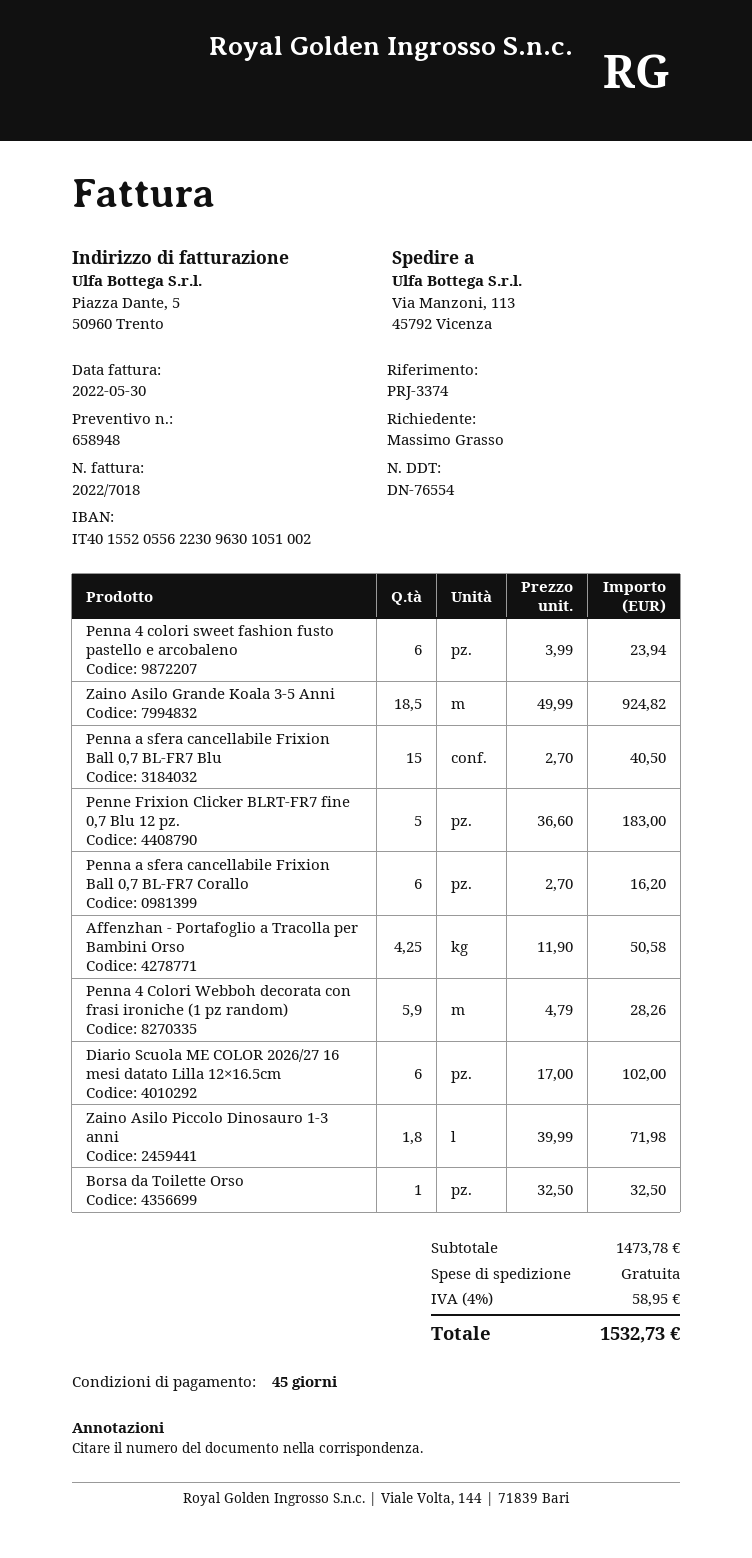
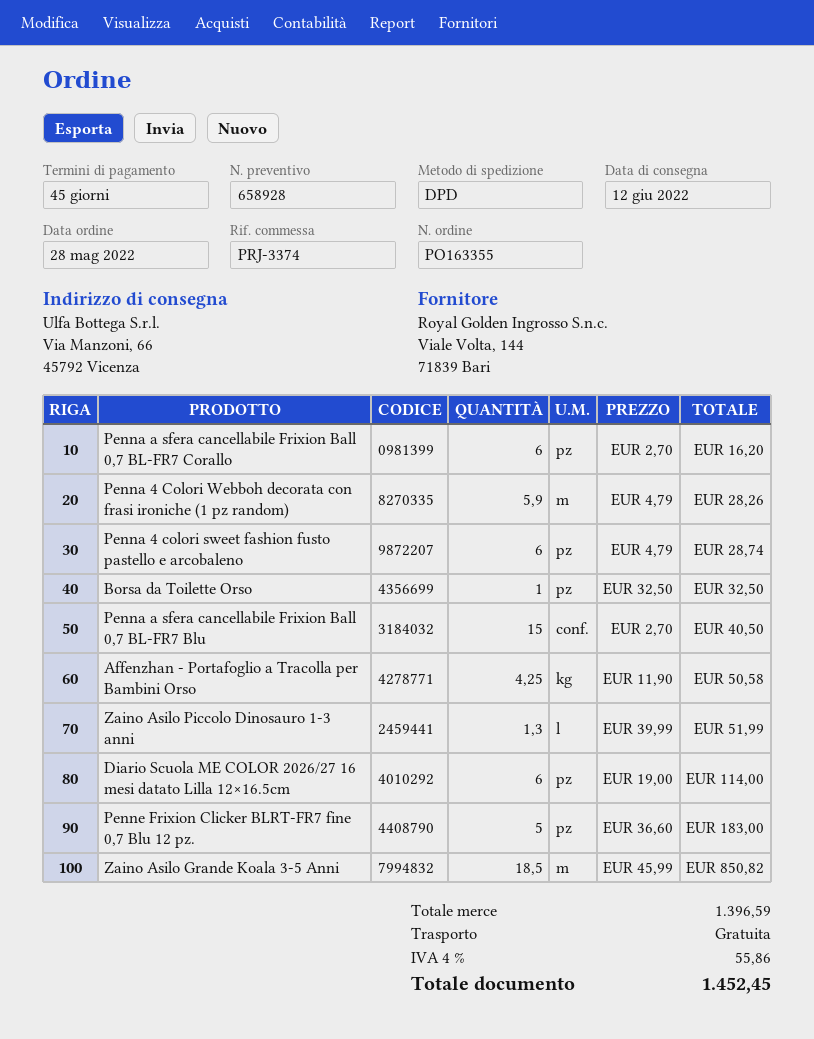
quote number: 658948 -> 658928
ship to: Via Manzoni, 113, 45792 Vicenza -> Via Manzoni, 66, 45792 Vicenza
Penna 4 colori sweet fashion fusto pastello e arcobaleno: 6 x 3.99 = 23.94 -> 6 x 4.79 = 28.74
Zaino Asilo Grande Koala 3-5 Anni: 18.5 x 49.99 = 924.82 -> 18.5 x 45.99 = 850.82
Diario Scuola ME COLOR 2026/27 16 mesi datato Lilla 12×16.5cm: 6 x 17.00 = 102.00 -> 6 x 19.00 = 114.00
Zaino Asilo Piccolo Dinosauro 1-3 anni: 1.8 x 39.99 = 71.98 -> 1.3 x 39.99 = 51.99
subtotal: 1473.78 -> 1396.59
tax: 4% = 58.95 -> 4% = 55.86
total: 1532.73 -> 1452.45

